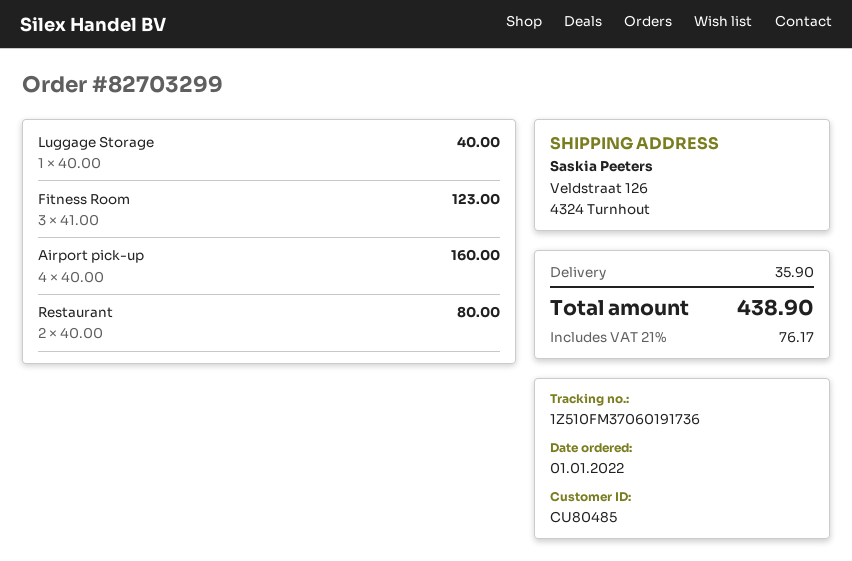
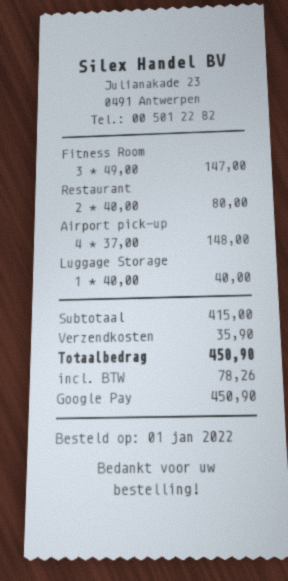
Fitness Room: 3 x 41.00 = 123.00 -> 3 x 49.00 = 147.00
Airport pick-up: 4 x 40.00 = 160.00 -> 4 x 37.00 = 148.00
tax: 76.17 -> 78.26
total: 438.90 -> 450.90

